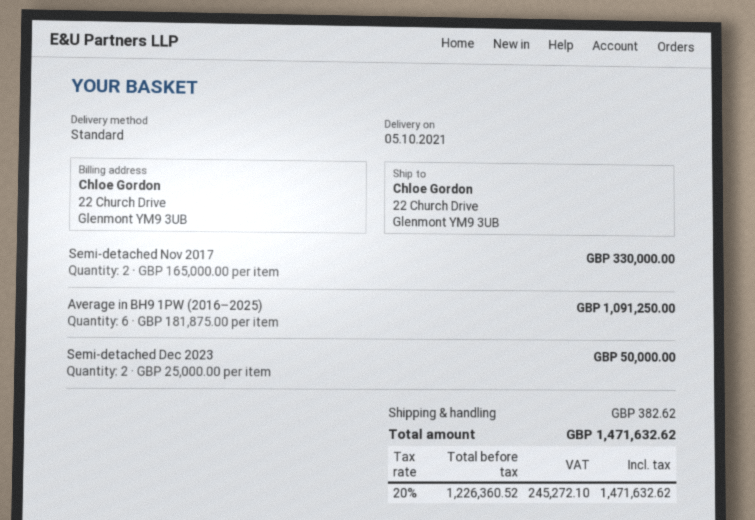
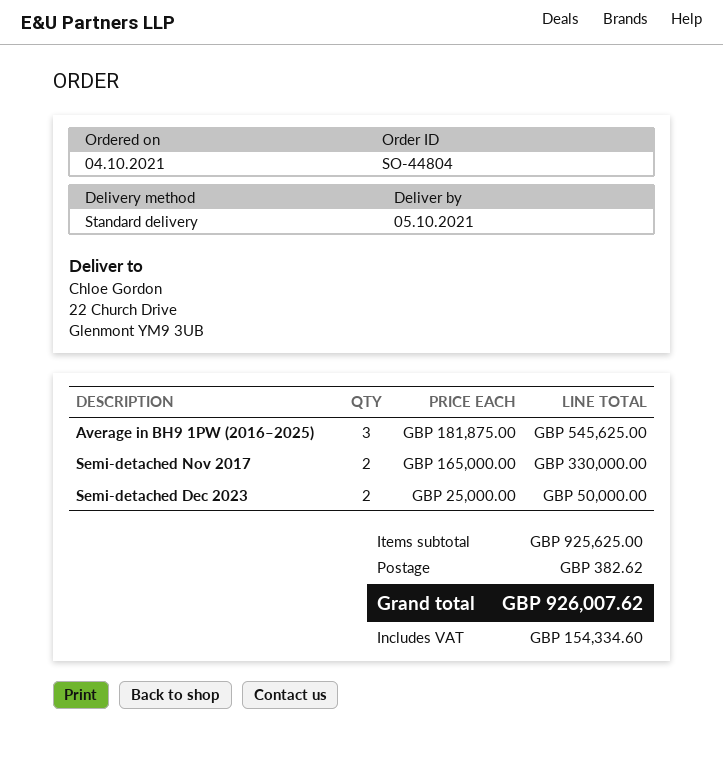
Average in BH9 1PW (2016–2025): 6 x 181875.00 = 1091250.00 -> 3 x 181875.00 = 545625.00
tax: 245272.10 -> 154334.60
total: 1471632.62 -> 926007.62

